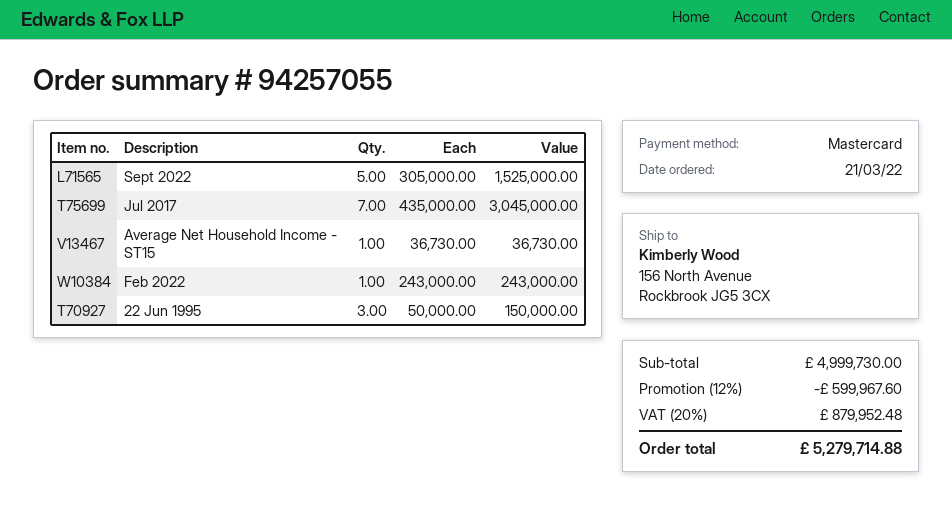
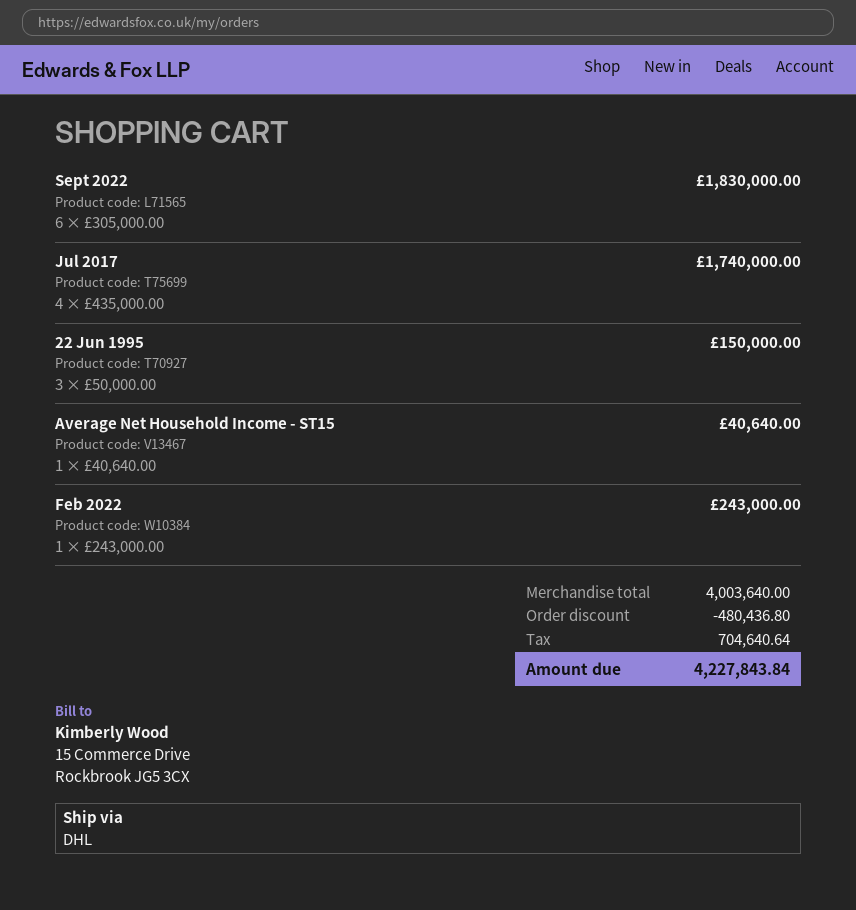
Sept 2022: 5 x 305000.00 = 1525000.00 -> 6 x 305000.00 = 1830000.00
Jul 2017: 7 x 435000.00 = 3045000.00 -> 4 x 435000.00 = 1740000.00
Average Net Household Income - ST15: 1 x 36730.00 = 36730.00 -> 1 x 40640.00 = 40640.00
subtotal: 4999730.00 -> 4003640.00
discount: 599967.60 -> 480436.80
tax: 879952.48 -> 704640.64
total: 5279714.88 -> 4227843.84

